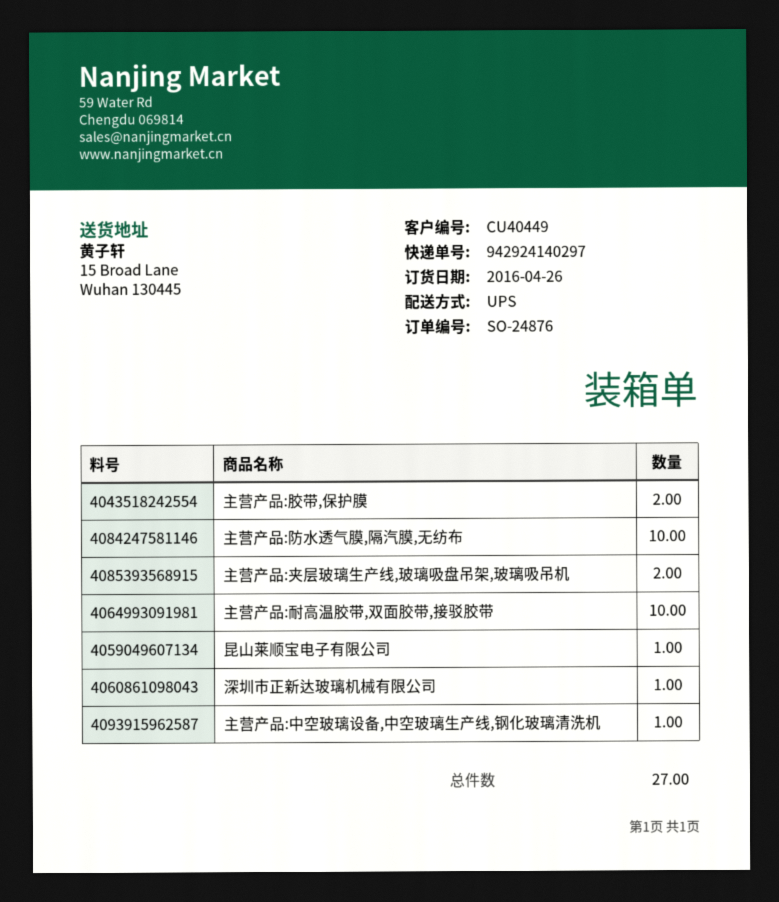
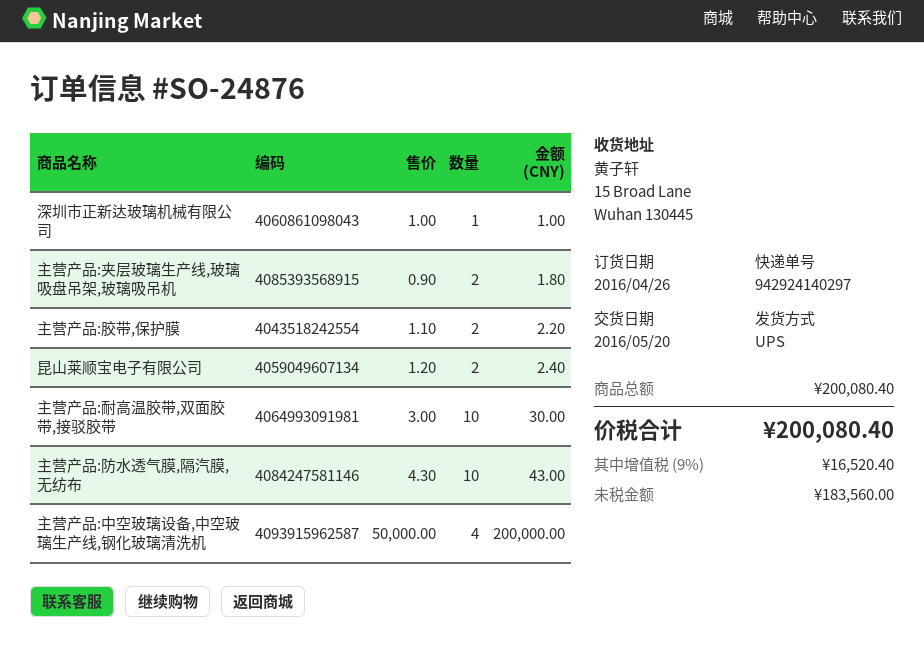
昆山莱顺宝电子有限公司: 1 -> 2
主营产品:中空玻璃设备,中空玻璃生产线,钢化玻璃清洗机: 1 -> 4

